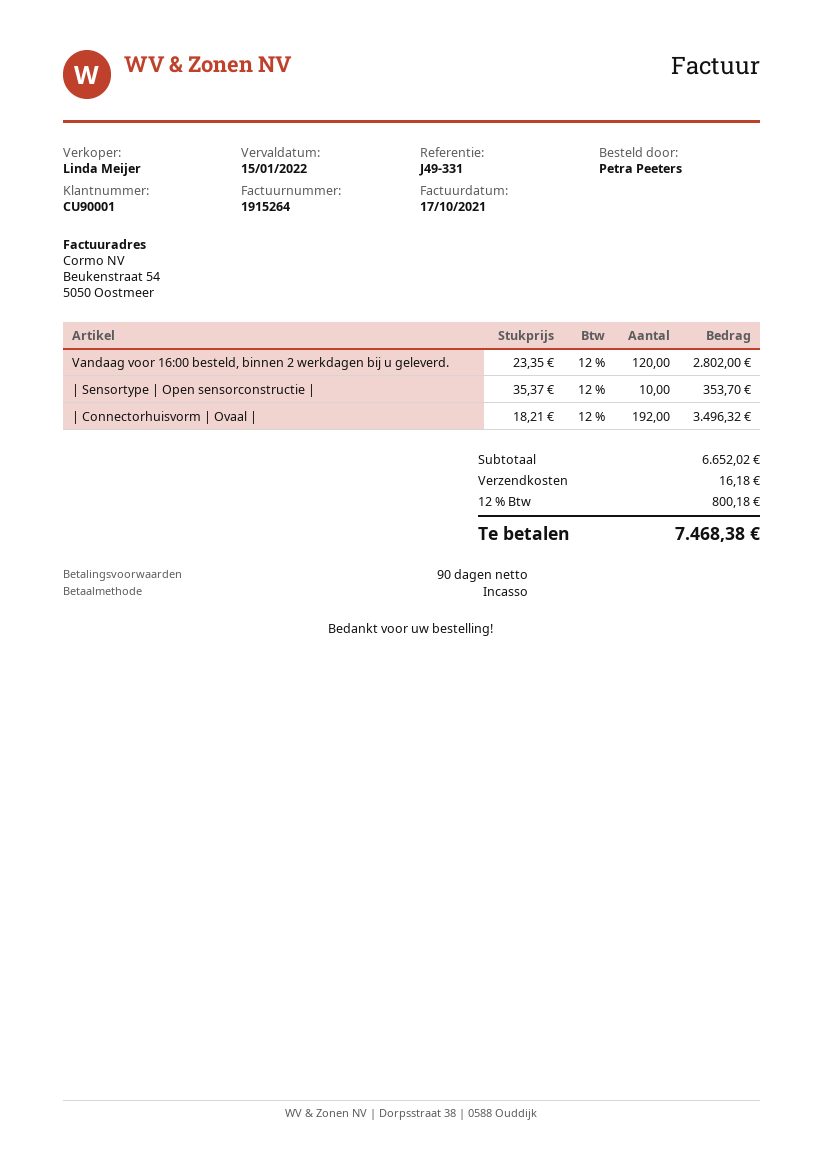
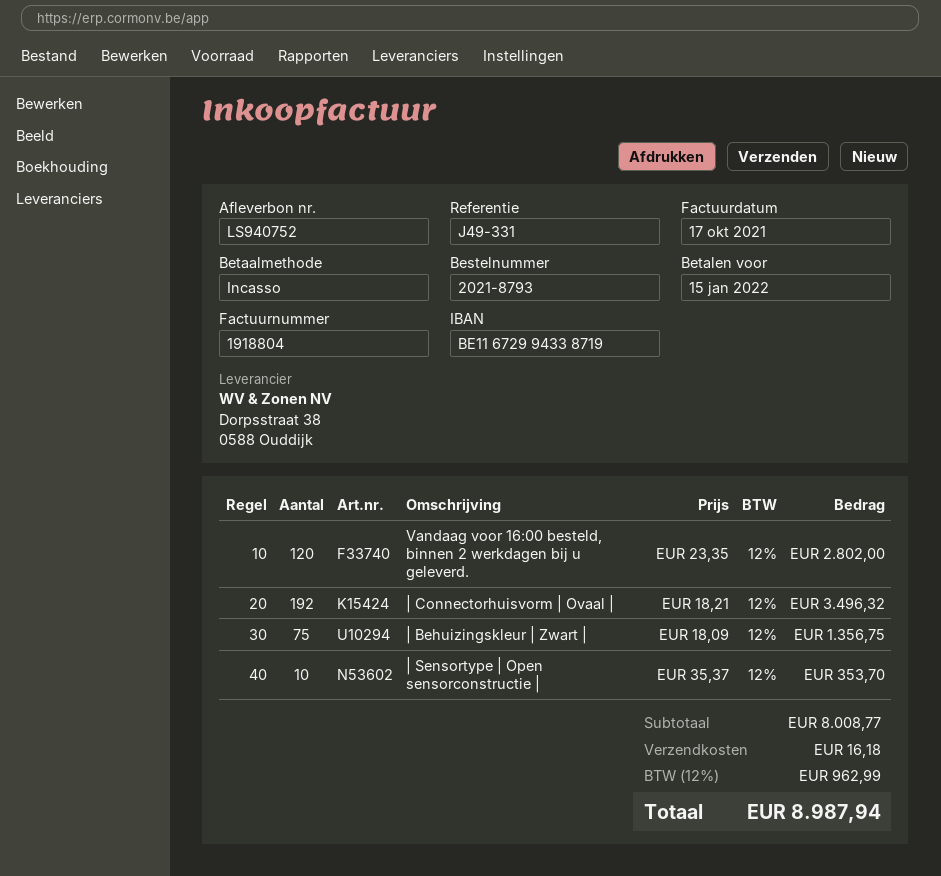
invoice number: 1915264 -> 1918804
| Behuizingskleur | Zwart |: none -> 75 x 18.09 = 1356.75
subtotal: 6652.02 -> 8008.77
tax: 12% = 800.18 -> 12% = 962.99
total: 7468.38 -> 8987.94

